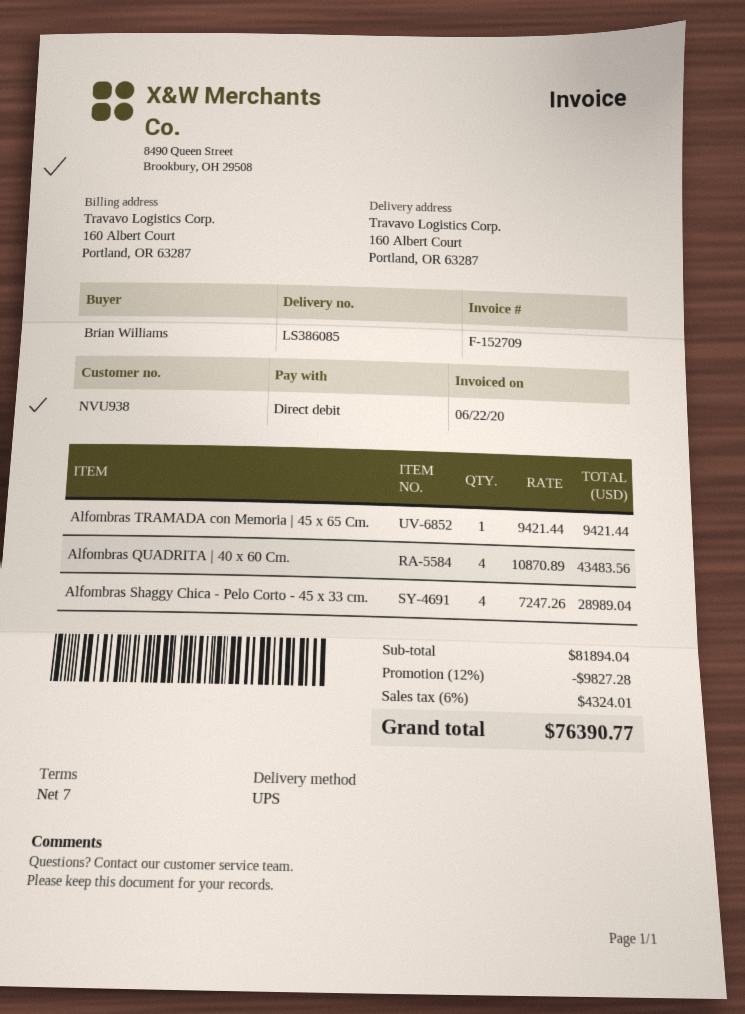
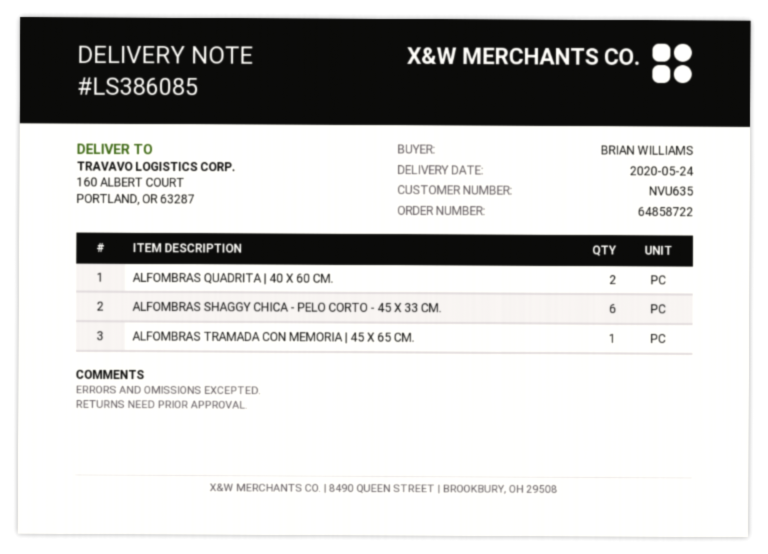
customer number: NVU938 -> NVU635
Alfombras QUADRITA | 40 x 60 Cm.: 4 -> 2
Alfombras Shaggy Chica - Pelo Corto - 45 x 33 cm.: 4 -> 6

